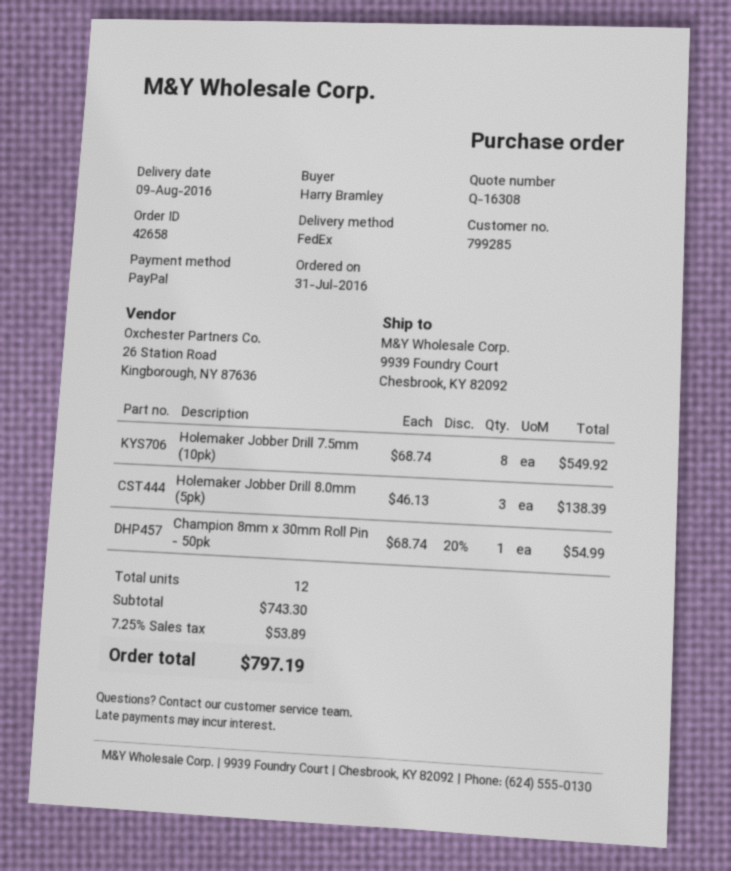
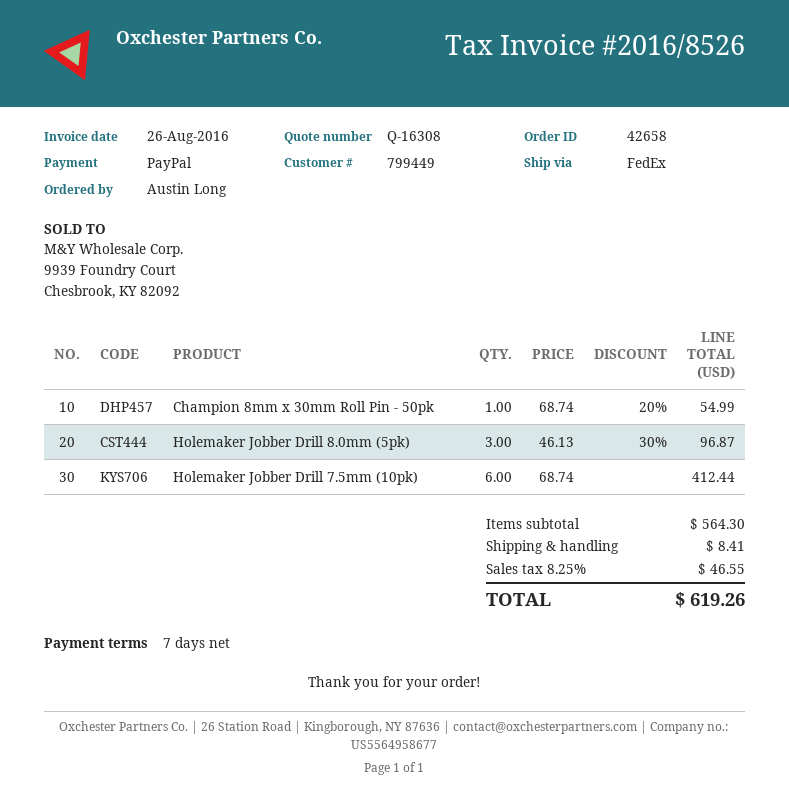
customer number: 799285 -> 799449
ordered by: Harry Bramley -> Austin Long
Holemaker Jobber Drill 7.5mm (10pk): 8 x 68.74 = 549.92 -> 6 x 68.74 = 412.44
Holemaker Jobber Drill 8.0mm (5pk): 3 x 46.13 = 138.39 -> 3 x 46.13 - 30% = 96.87
subtotal: 743.30 -> 564.30
shipping: none -> 8.41
tax: 7.25% = 53.89 -> 8.25% = 46.55
total: 797.19 -> 619.26

